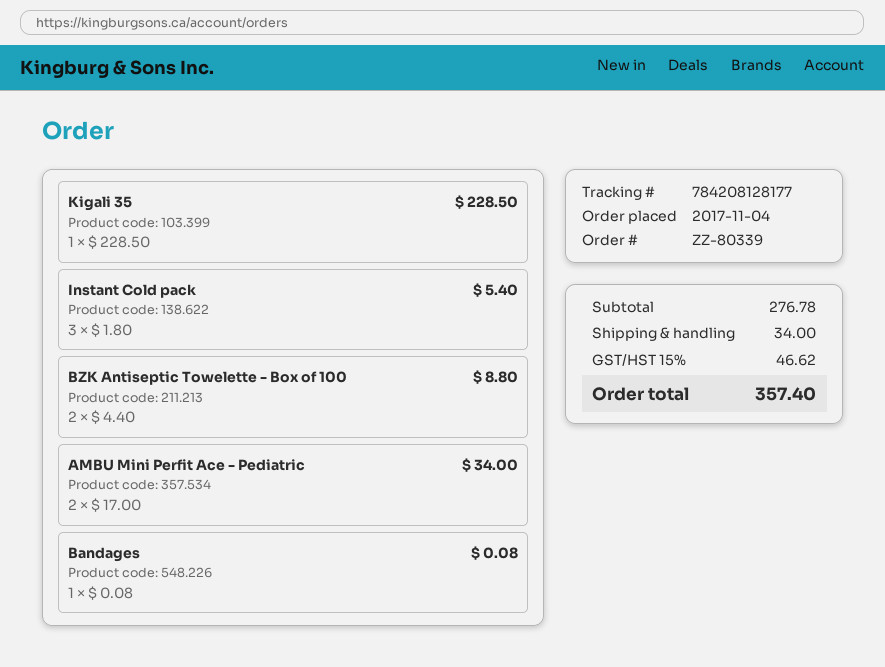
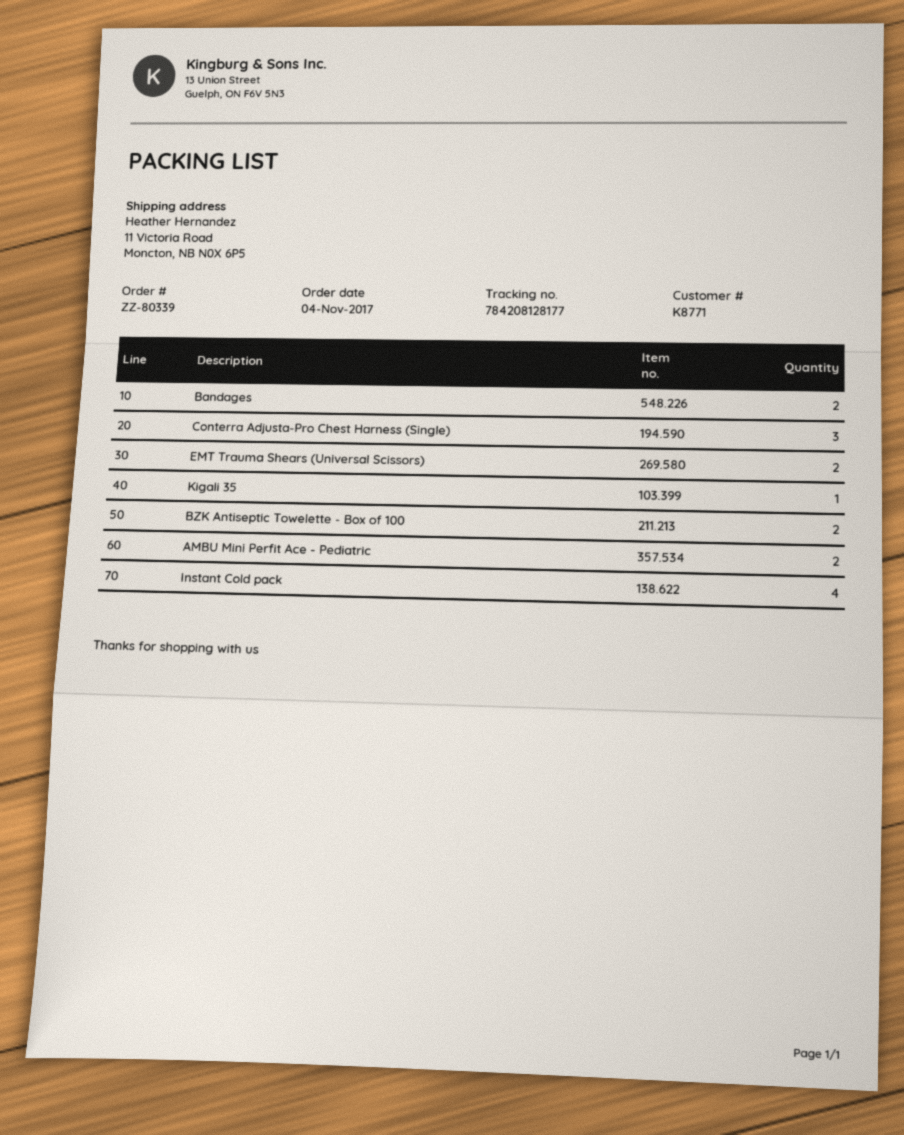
Instant Cold pack: 3 -> 4
Bandages: 1 -> 2
Conterra Adjusta-Pro Chest Harness (Single): none -> 3
EMT Trauma Shears (Universal Scissors): none -> 2

